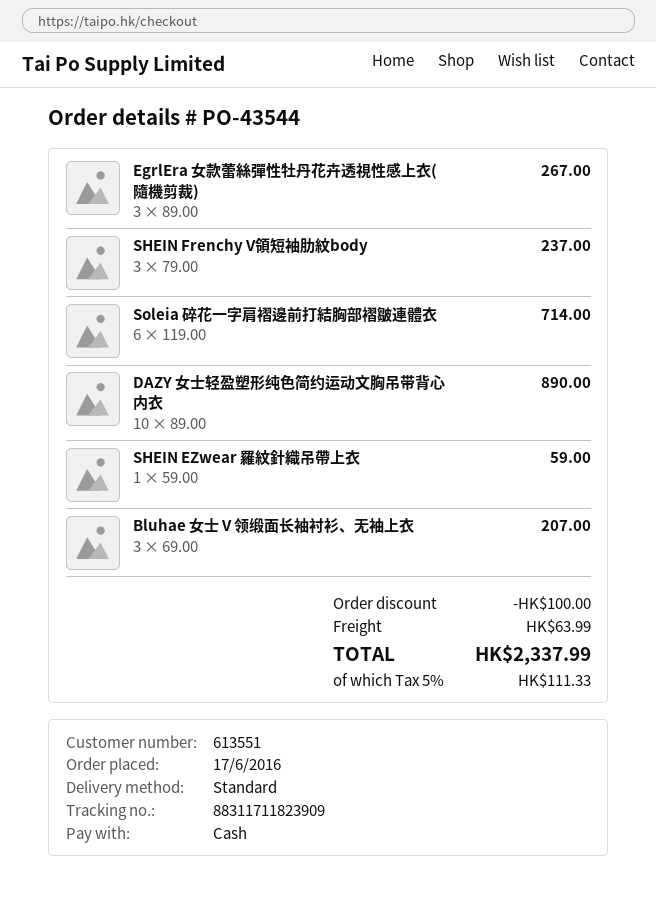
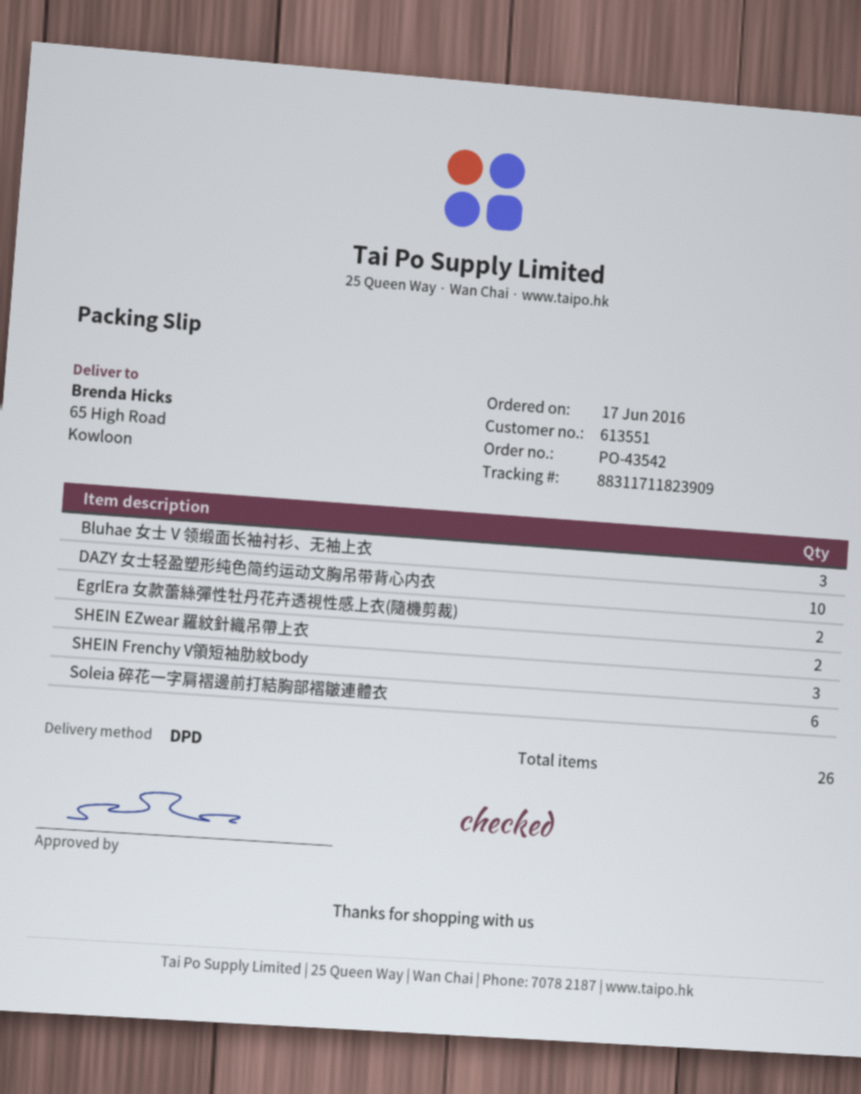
order number: PO-43544 -> PO-43542
shipping method: standard -> DPD
EgrlEra 女款蕾絲彈性牡丹花卉透視性感上衣(隨機剪裁): 3 -> 2
SHEIN EZwear 羅紋針織吊帶上衣: 1 -> 2

